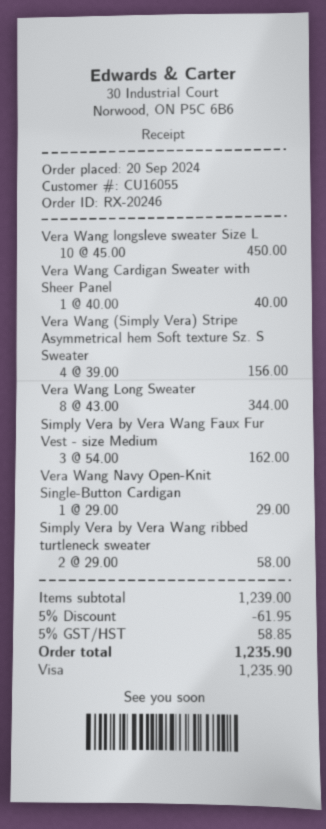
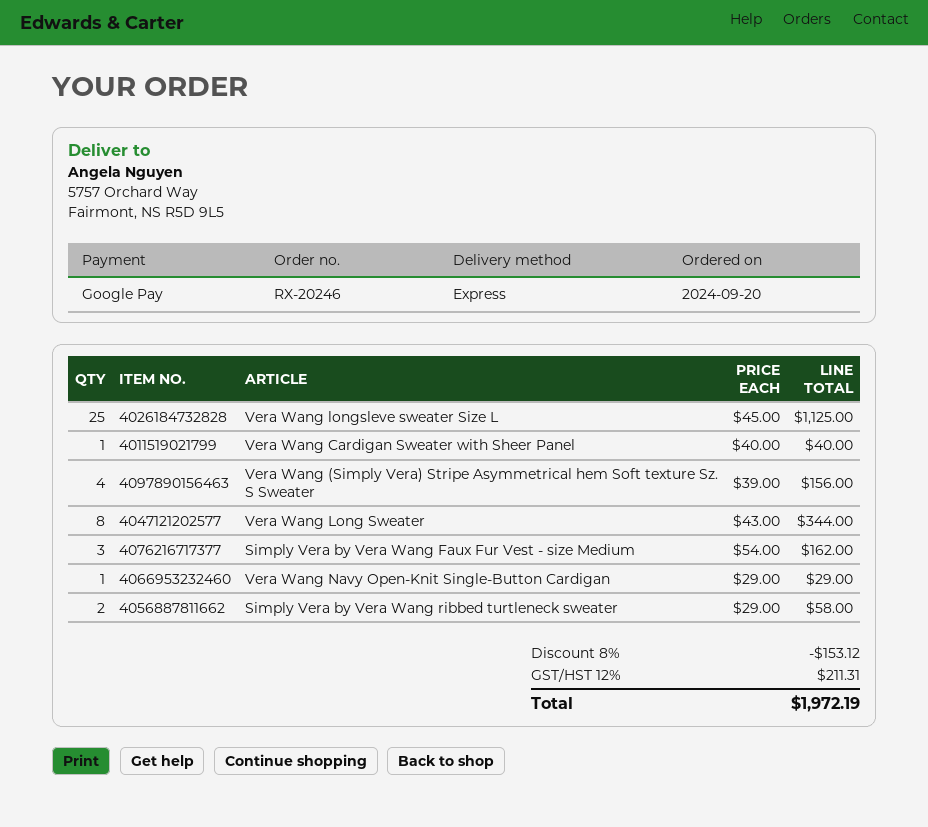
payment method: Visa -> Google Pay
Vera Wang longsleve sweater Size L: 10 x 45.00 = 450.00 -> 25 x 45.00 = 1125.00
discount: 5% = 61.95 -> 8% = 153.12
tax: 5% = 58.85 -> 12% = 211.31
total: 1235.90 -> 1972.19

